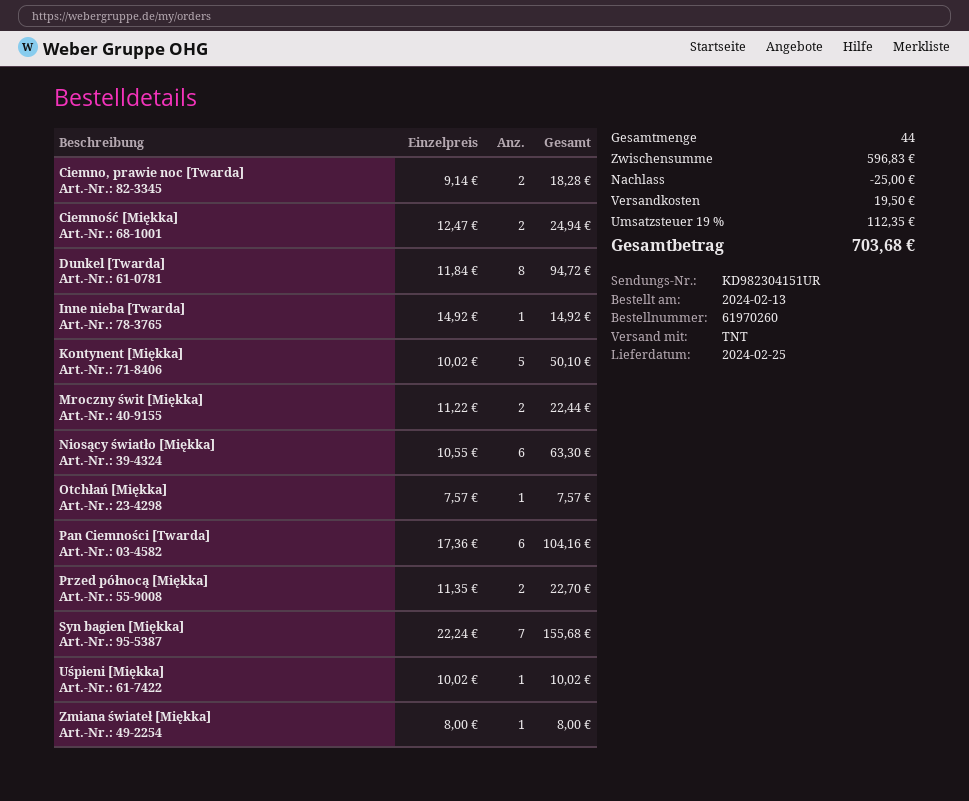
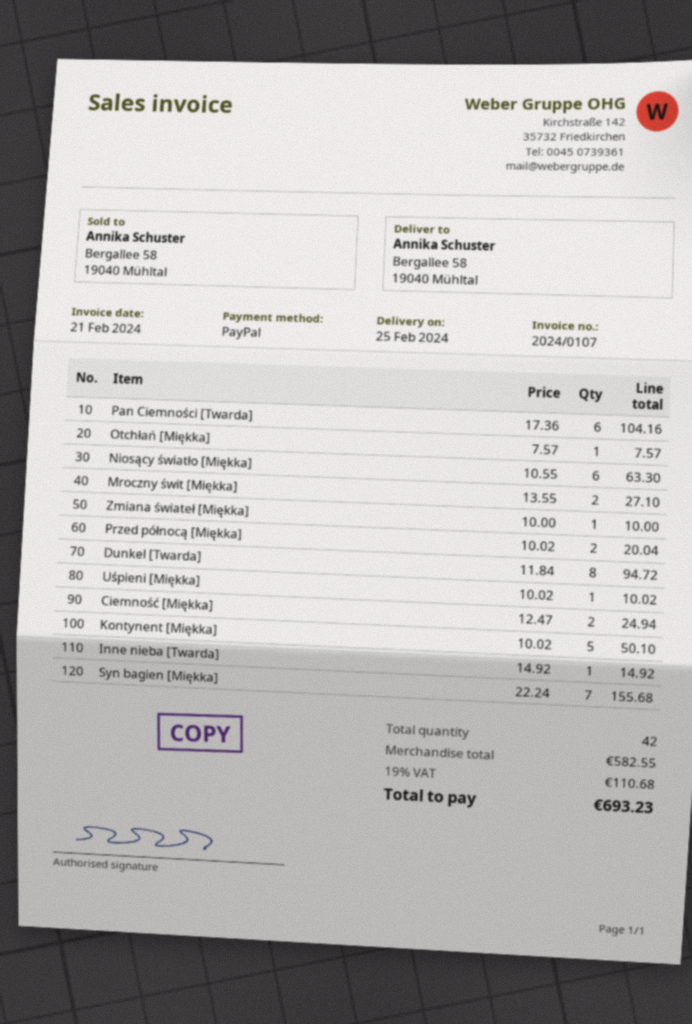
Ciemno, prawie noc [Twarda]: 2 x 9.14 = 18.28 -> none
Mroczny świt [Miękka]: 2 x 11.22 = 22.44 -> 2 x 13.55 = 27.10
Przed północą [Miękka]: 2 x 11.35 = 22.70 -> 2 x 10.02 = 20.04
Zmiana świateł [Miękka]: 1 x 8.00 = 8.00 -> 1 x 10.00 = 10.00
total quantity: 44 -> 42
subtotal: 596.83 -> 582.55
discount: 25.00 -> none
shipping: 19.50 -> none
tax: 19% = 112.35 -> 19% = 110.68
total: 703.68 -> 693.23

